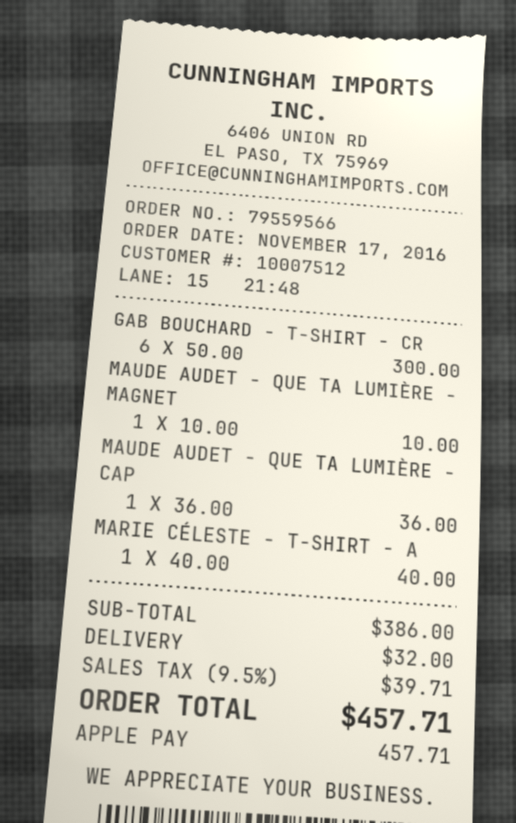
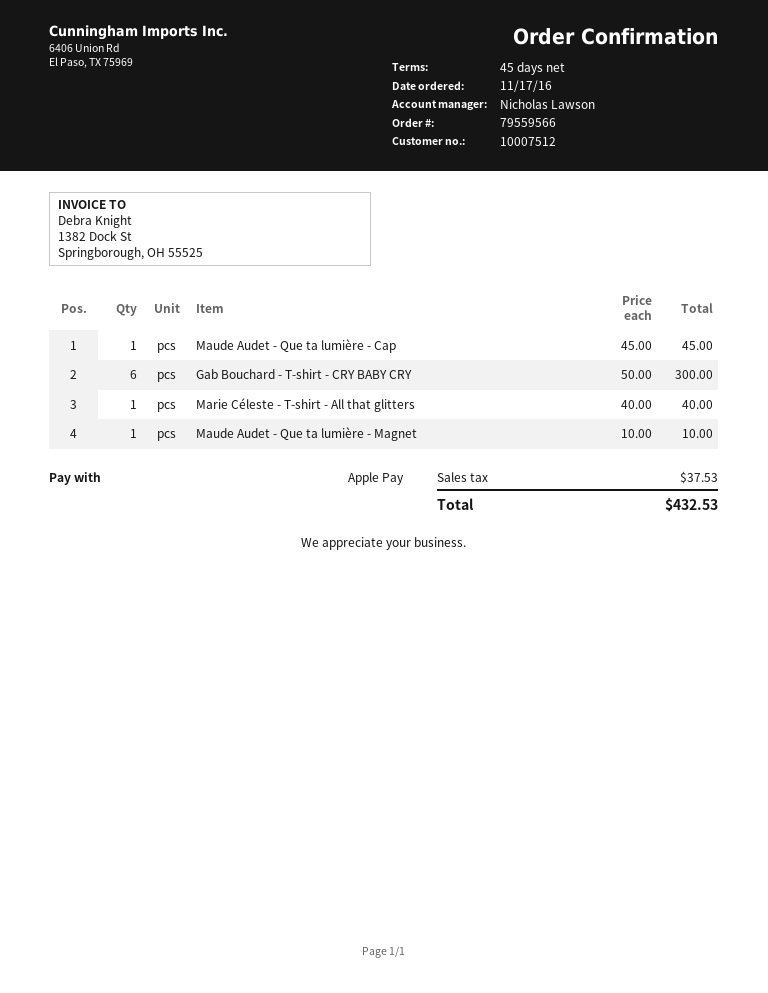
MAUDE AUDET - QUE TA LUMIÈRE - CAP: 1 x 36.00 = 36.00 -> 1 x 45.00 = 45.00
shipping: 32.00 -> none
tax: 39.71 -> 37.53
total: 457.71 -> 432.53

